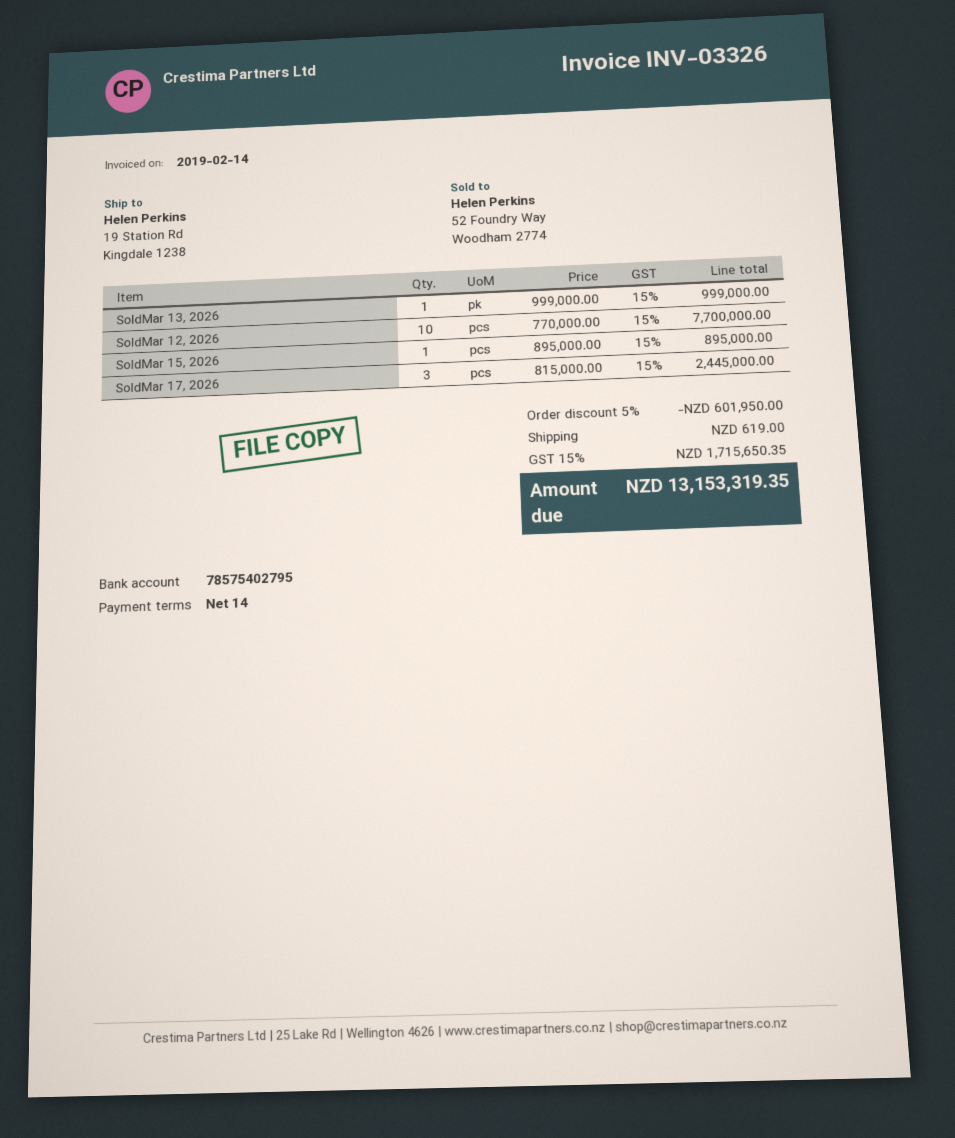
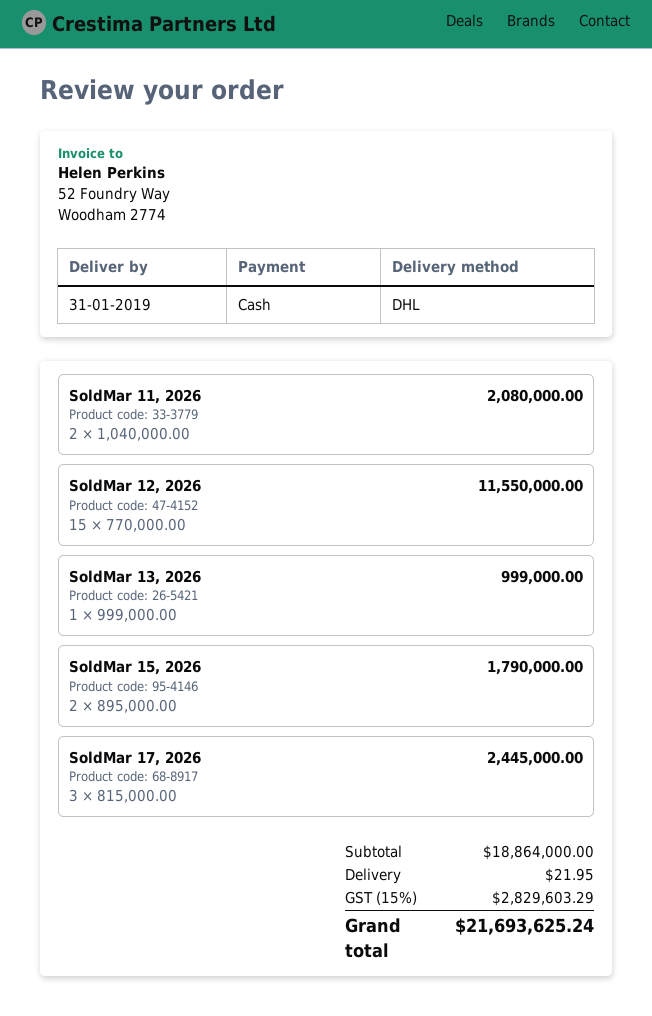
SoldMar 12, 2026: 10 x 770000.00 = 7700000.00 -> 15 x 770000.00 = 11550000.00
SoldMar 15, 2026: 1 x 895000.00 = 895000.00 -> 2 x 895000.00 = 1790000.00
SoldMar 11, 2026: none -> 2 x 1040000.00 = 2080000.00
discount: 5% = 601950.00 -> none
shipping: 619.00 -> 21.95
tax: 15% = 1715650.35 -> 15% = 2829603.29
total: 13153319.35 -> 21693625.24

